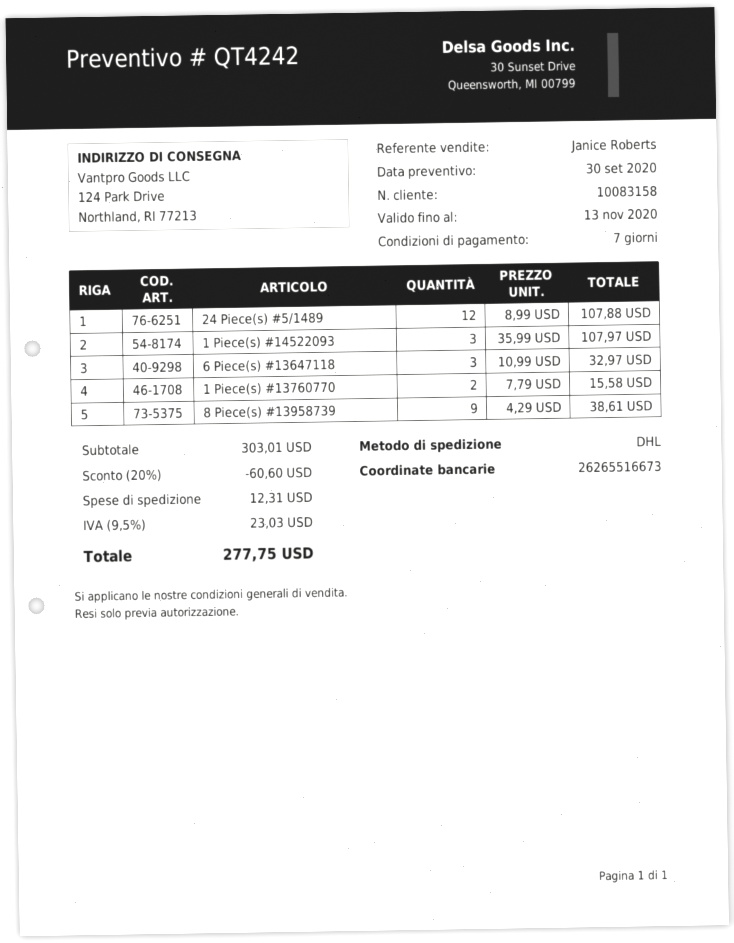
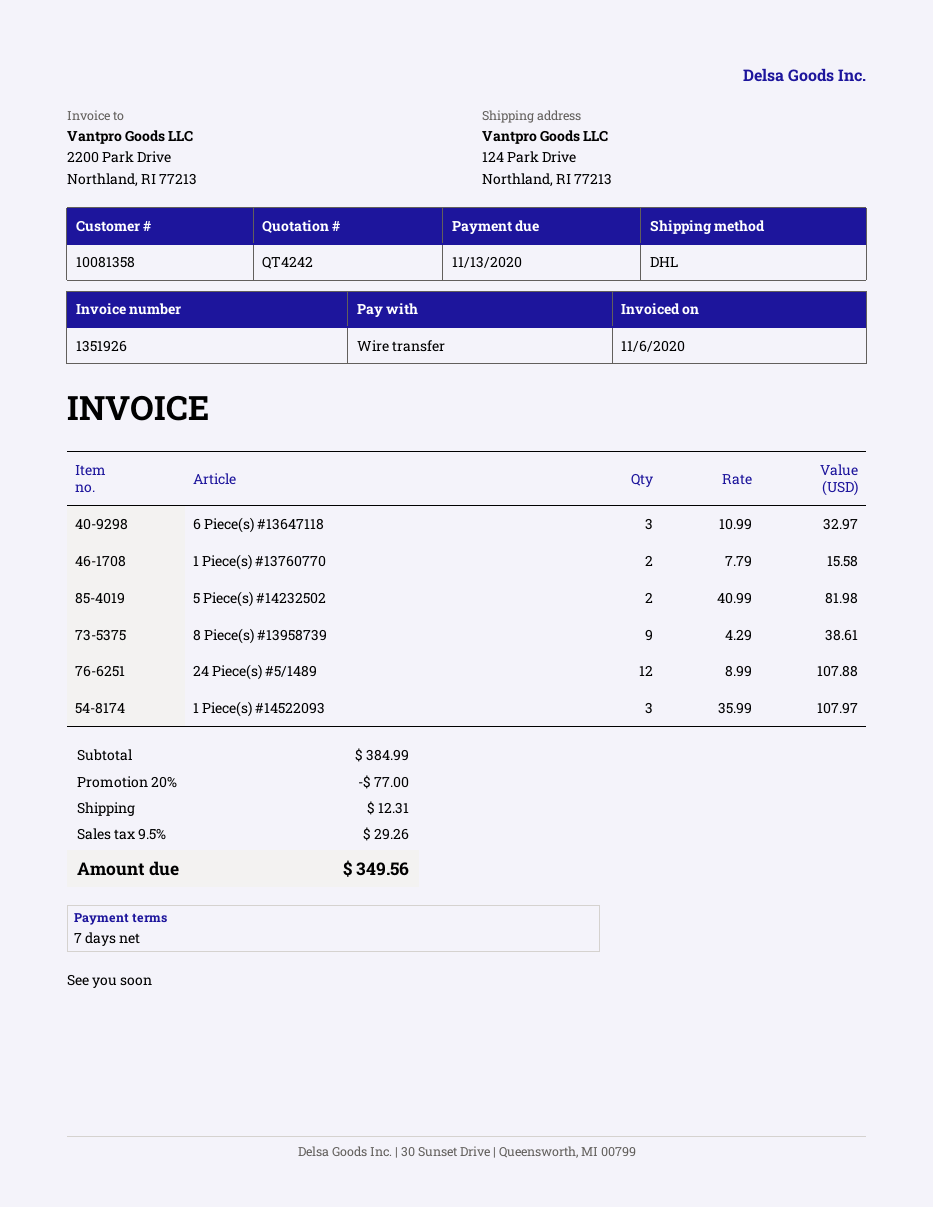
customer number: 10083158 -> 10081358
5 Piece(s) #14232502: none -> 2 x 40.99 = 81.98
subtotal: 303.01 -> 384.99
discount: 20% = 60.60 -> 20% = 77.00
tax: 9.5% = 23.03 -> 9.5% = 29.26
total: 277.75 -> 349.56

